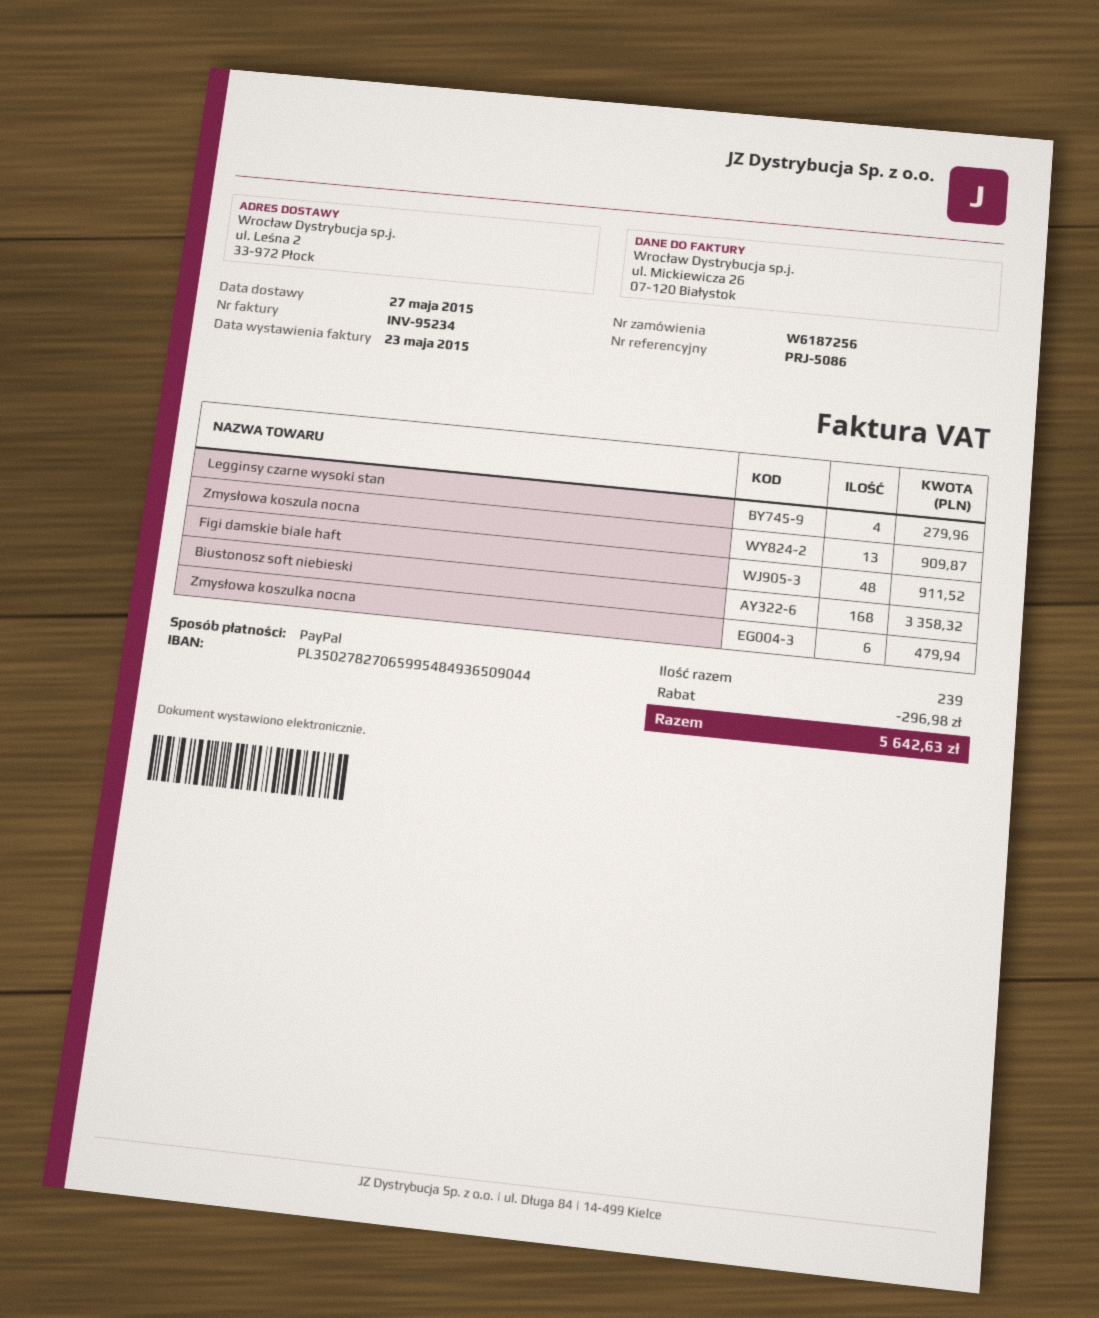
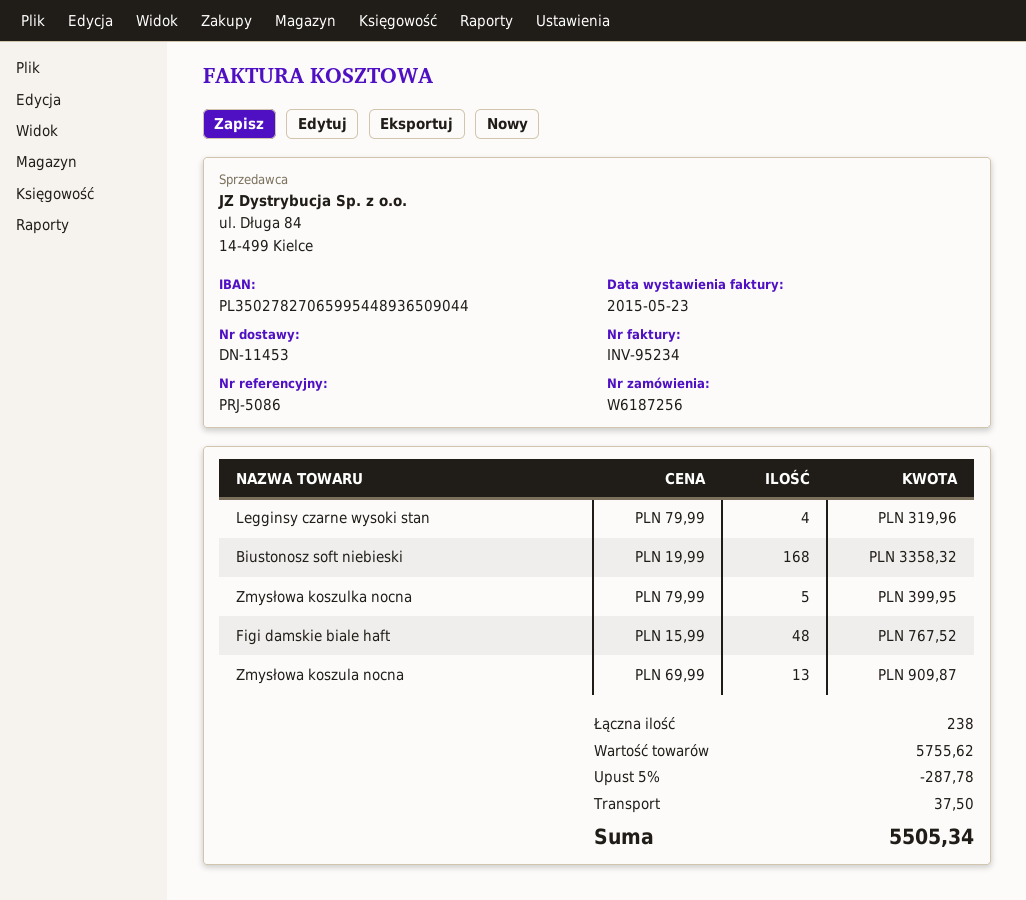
bank account: PL35027827065995484936509044 -> PL35027827065995448936509044
Legginsy czarne wysoki stan: 4 for 279.96 -> 4 for 319.96
Figi damskie biale haft: 48 for 911.52 -> 48 for 767.52
Zmysłowa koszulka nocna: 6 for 479.94 -> 5 for 399.95
total quantity: 239 -> 238
discount: 296.98 -> 287.78
shipping: none -> 37.50
total: 5642.63 -> 5505.34

